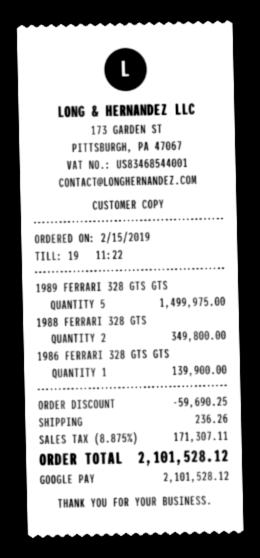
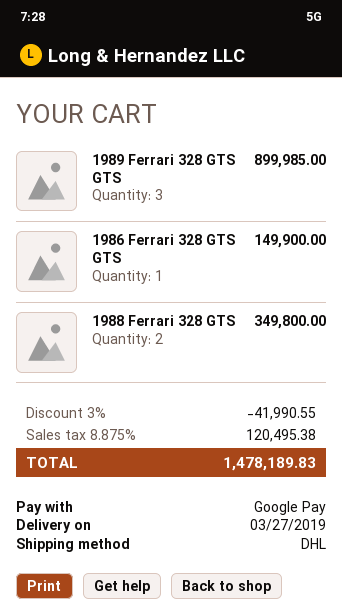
1989 FERRARI 328 GTS GTS: 5 for 1499975.00 -> 3 for 899985.00
1986 FERRARI 328 GTS GTS: 1 for 139900.00 -> 1 for 149900.00
discount: 59690.25 -> 41990.55
shipping: 236.26 -> none
tax: 8.875% = 171307.11 -> 8.875% = 120495.38
total: 2101528.12 -> 1478189.83

